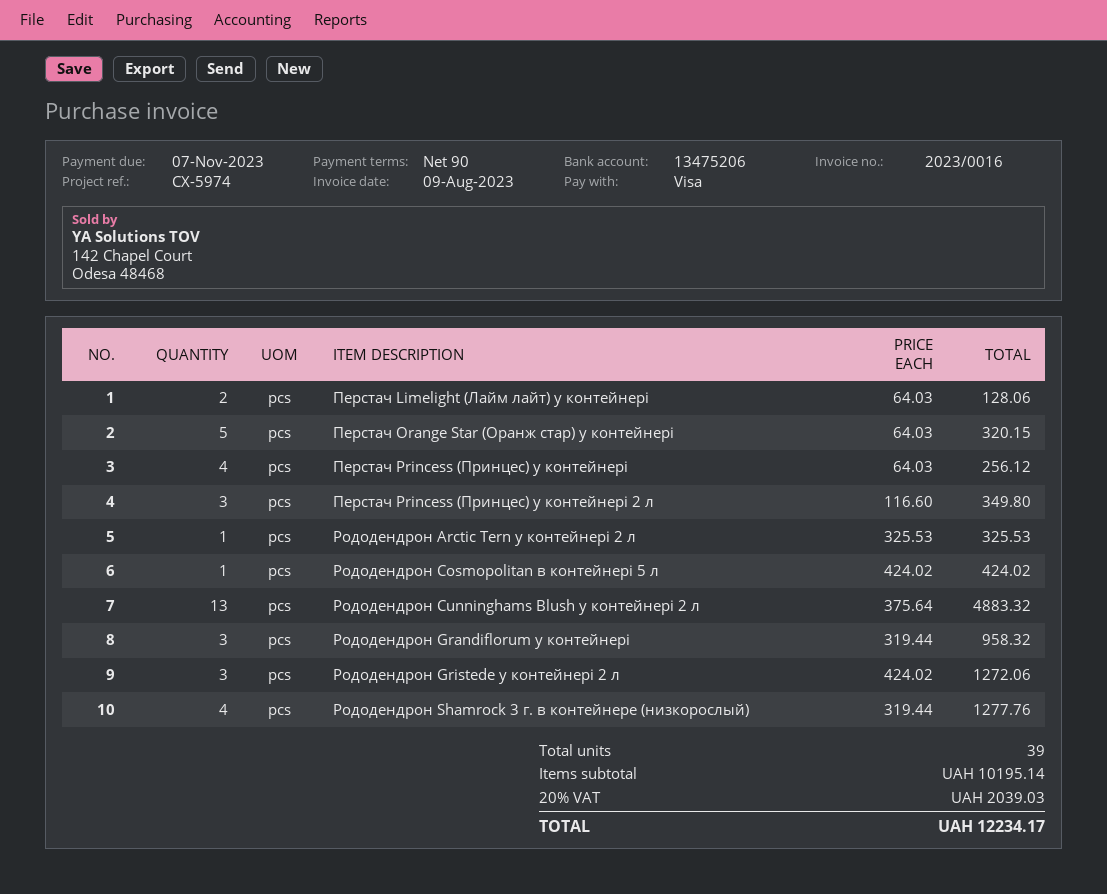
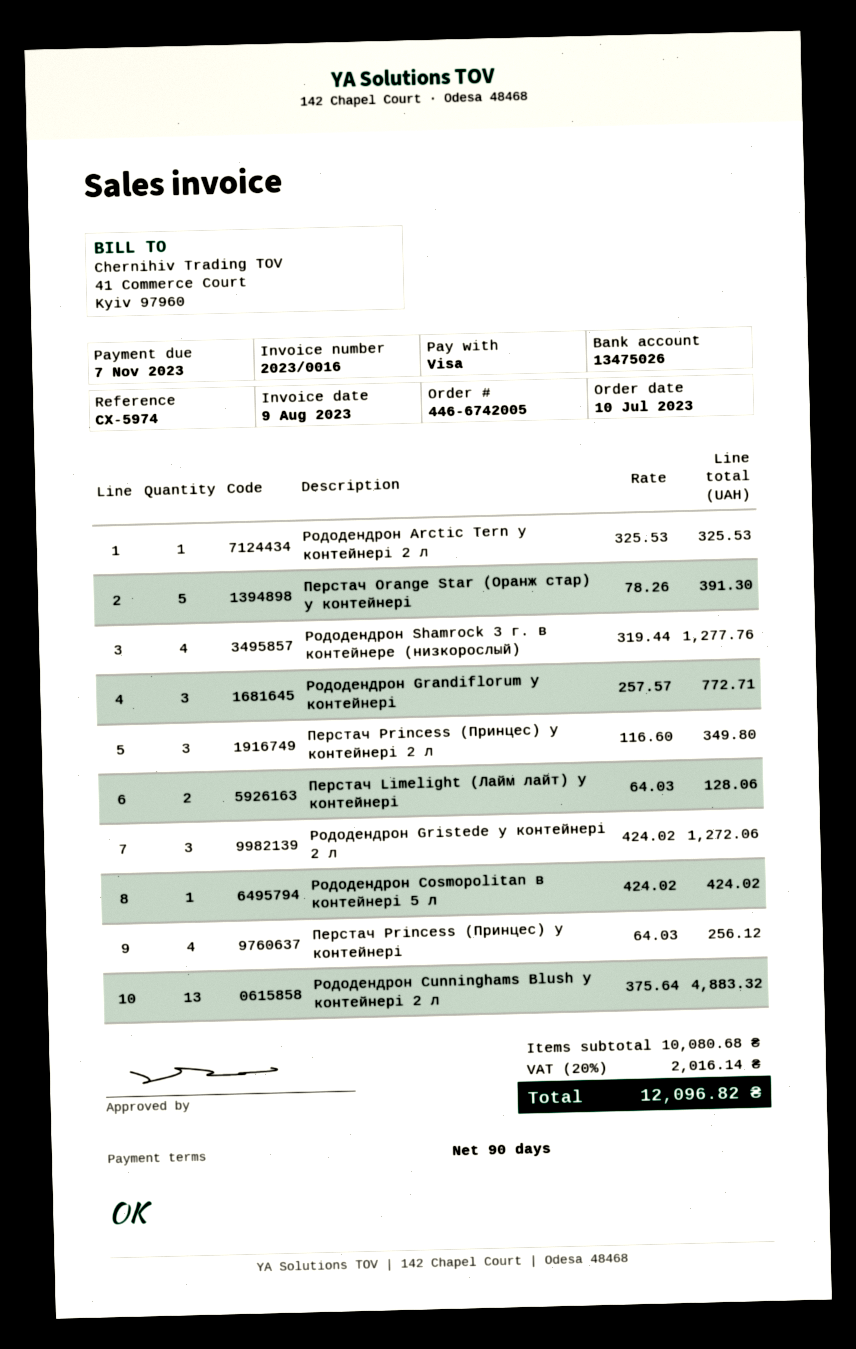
bank account: 13475206 -> 13475026
Перстач Orange Star (Оранж стар) у контейнері: 5 x 64.03 = 320.15 -> 5 x 78.26 = 391.30
Рододендрон Grandiflorum у контейнері: 3 x 319.44 = 958.32 -> 3 x 257.57 = 772.71
subtotal: 10195.14 -> 10080.68
tax: 20% = 2039.03 -> 20% = 2016.14
total: 12234.17 -> 12096.82

